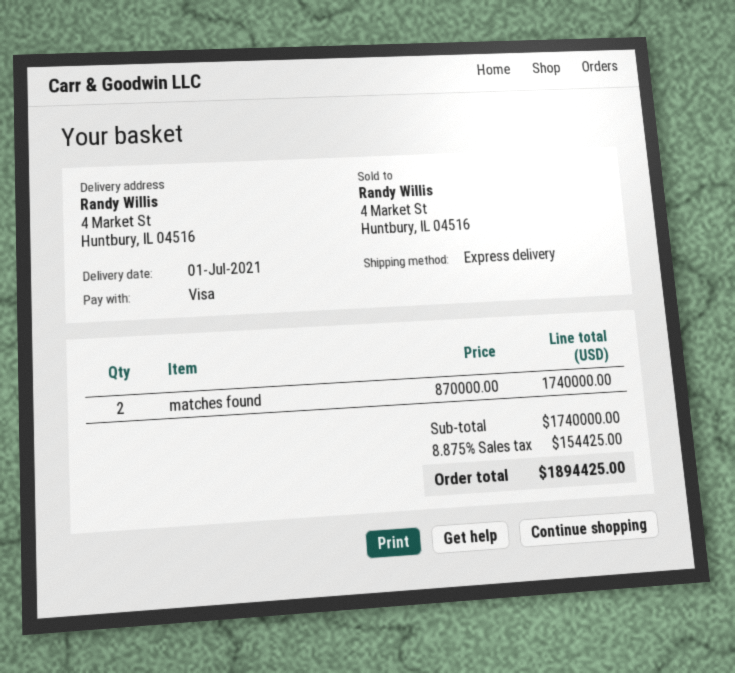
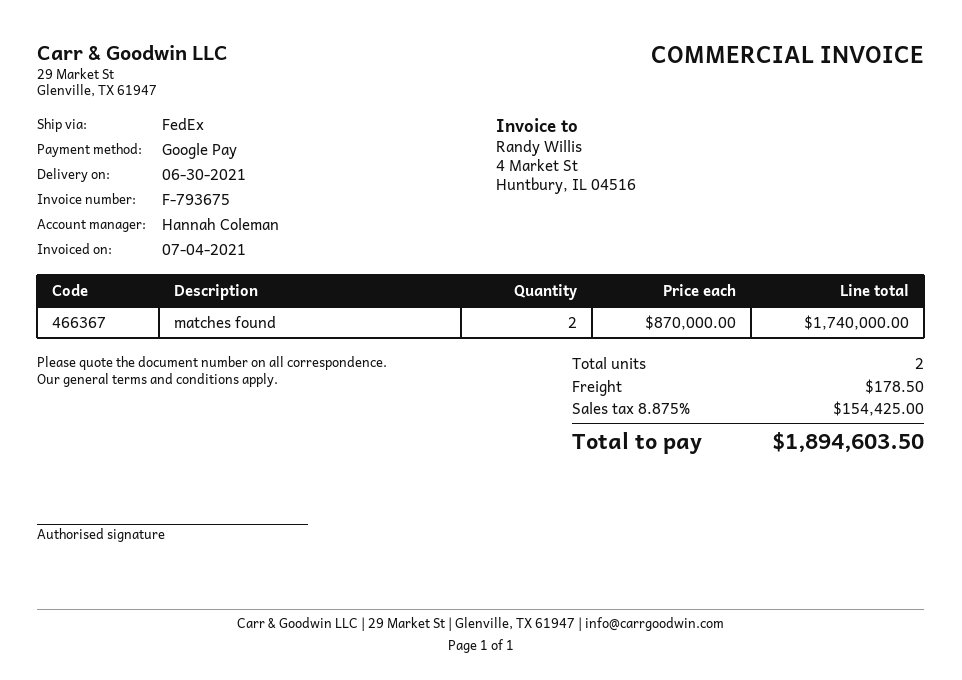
delivery date: 2021-07-01 -> 2021-06-30
payment method: Visa -> Google Pay
shipping method: express -> FedEx
shipping: none -> 178.50
total: 1894425.00 -> 1894603.50

